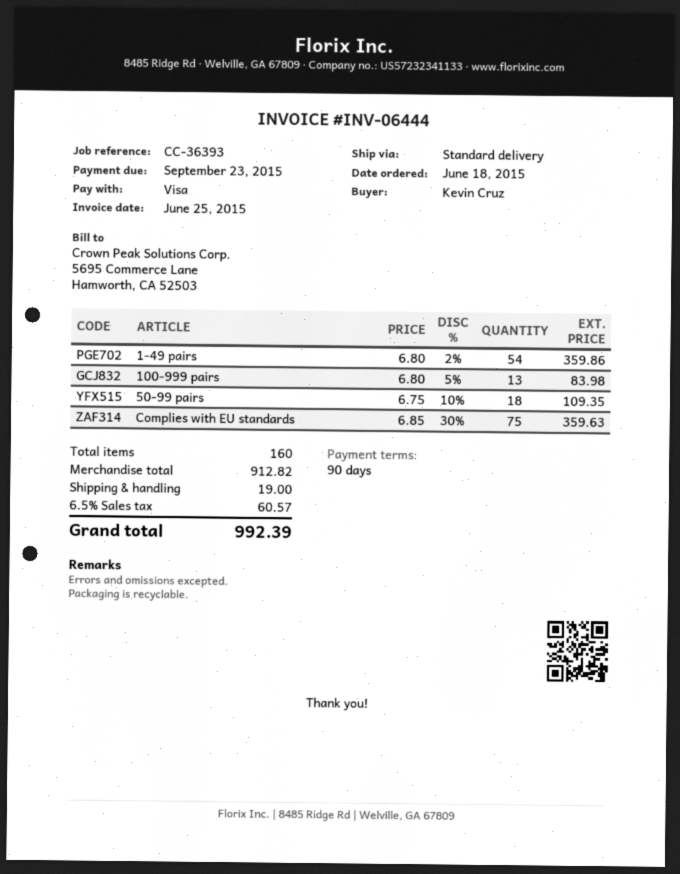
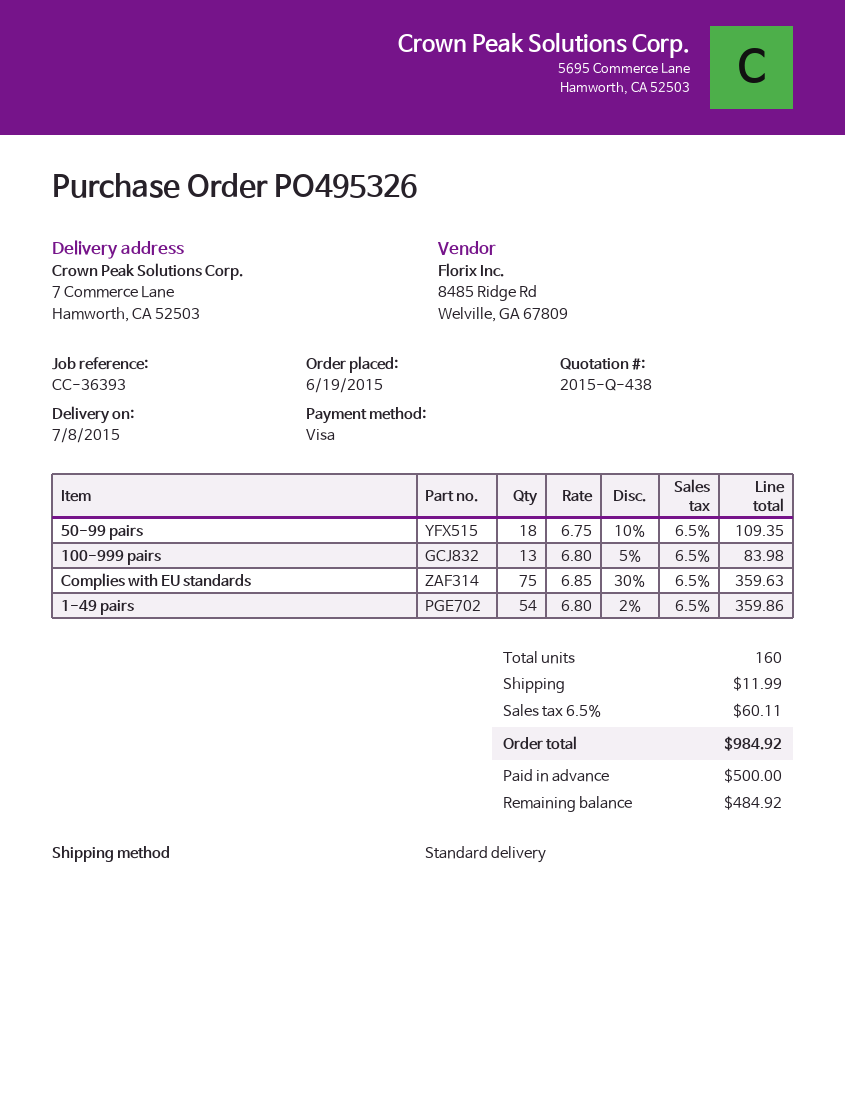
order date: 2015-06-18 -> 2015-06-19
shipping: 19.00 -> 11.99
tax: 6.5% = 60.57 -> 6.5% = 60.11
total: 992.39 -> 984.92

